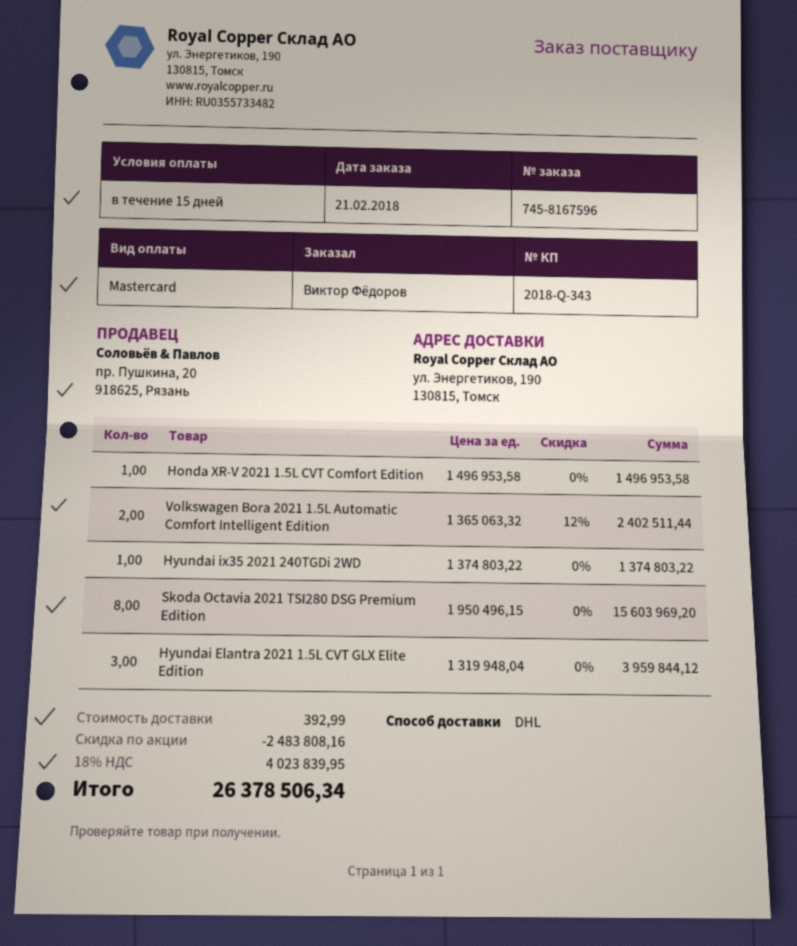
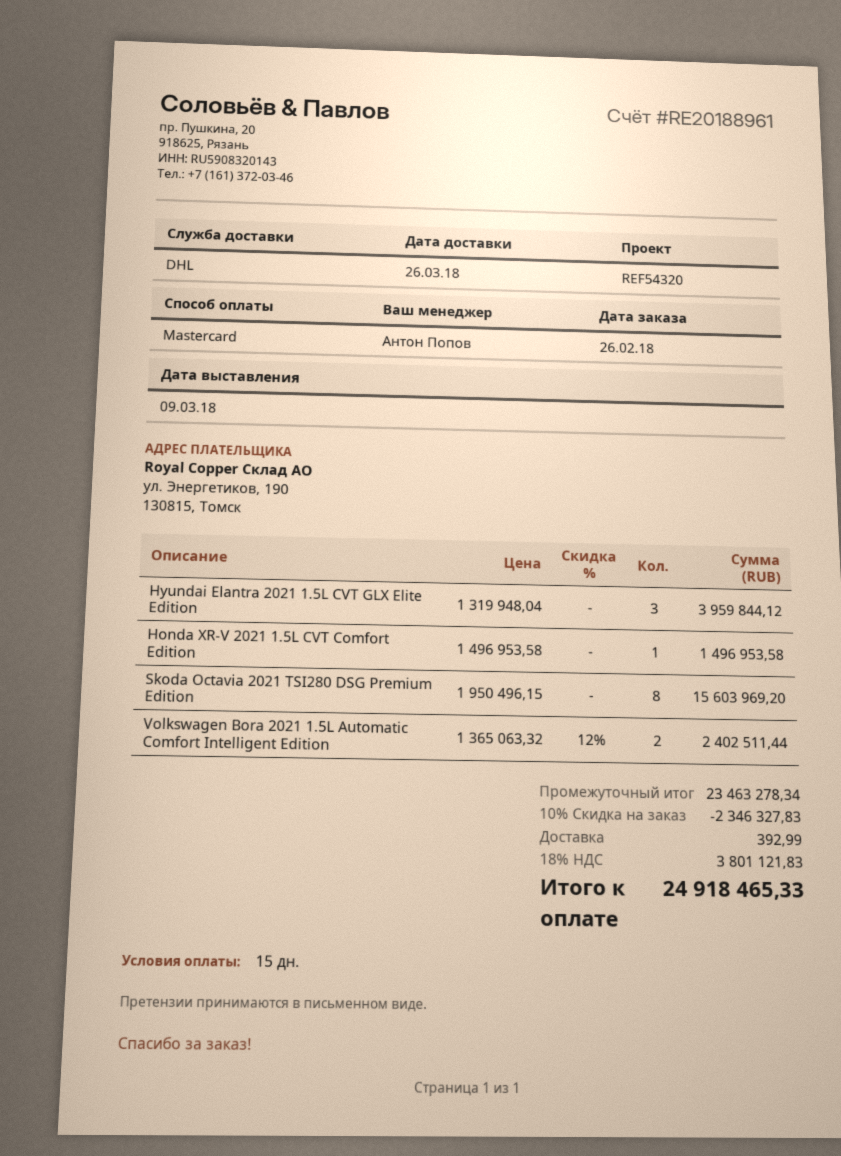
order date: 2018-02-21 -> 2018-02-26
Hyundai ix35 2021 240TGDi 2WD: 1 x 1374803.22 = 1374803.22 -> none
discount: 2483808.16 -> 2346327.83
tax: 18% = 4023839.95 -> 18% = 3801121.83
total: 26378506.34 -> 24918465.33

